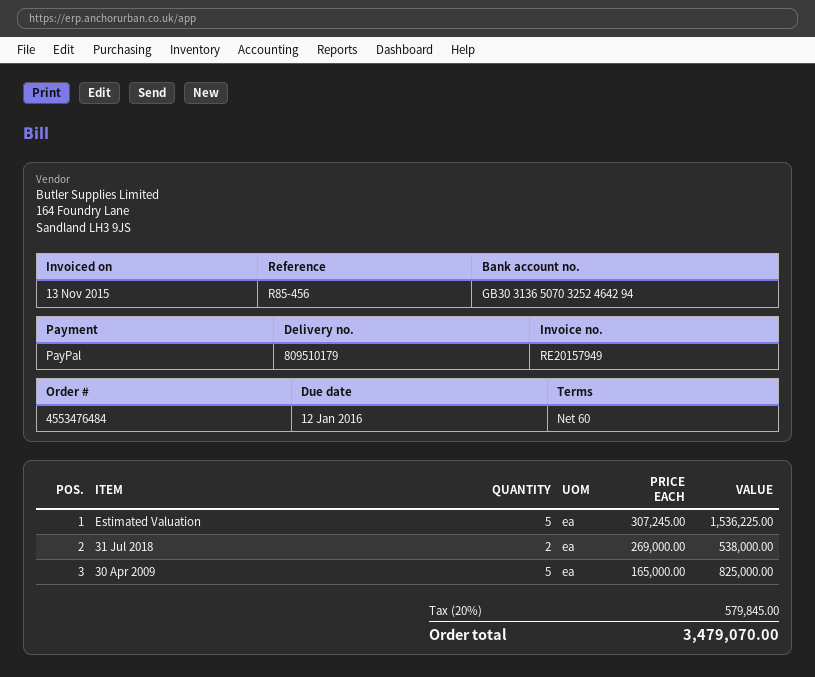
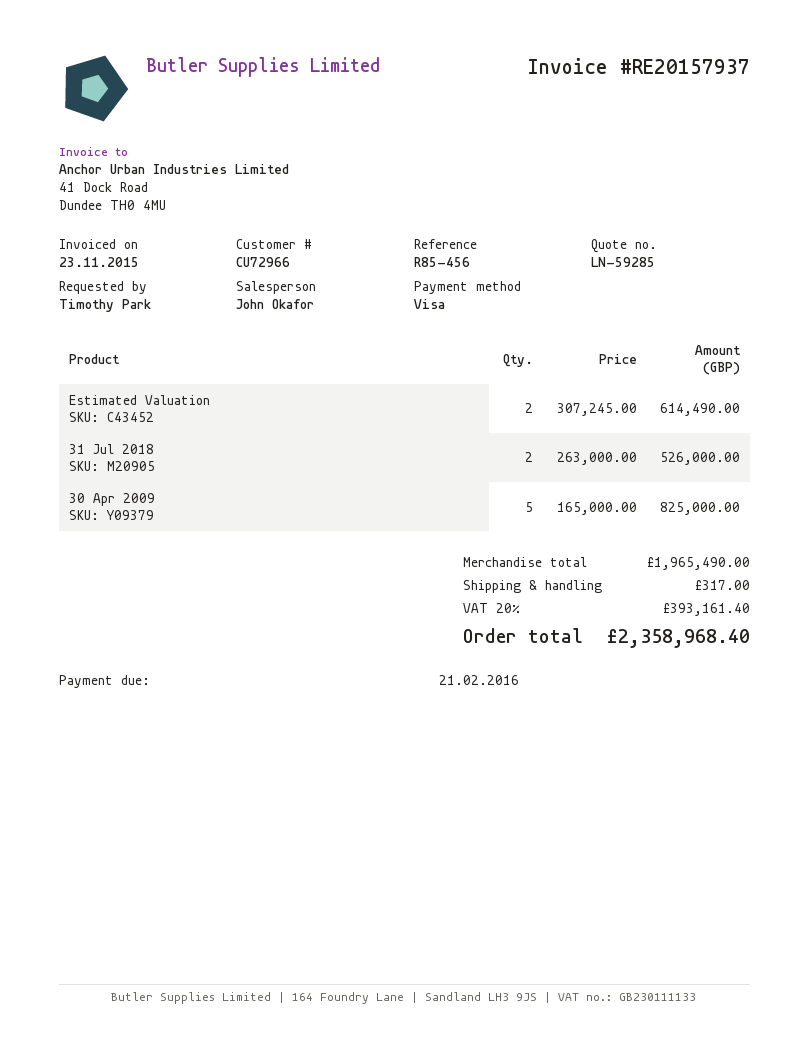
invoice number: RE20157949 -> RE20157937
invoice date: 2015-11-13 -> 2015-11-23
due date: 2016-01-12 -> 2016-02-21
payment method: PayPal -> Visa
Estimated Valuation: 5 x 307245.00 = 1536225.00 -> 2 x 307245.00 = 614490.00
31 Jul 2018: 2 x 269000.00 = 538000.00 -> 2 x 263000.00 = 526000.00
shipping: none -> 317.00
tax: 20% = 579845.00 -> 20% = 393161.40
total: 3479070.00 -> 2358968.40

